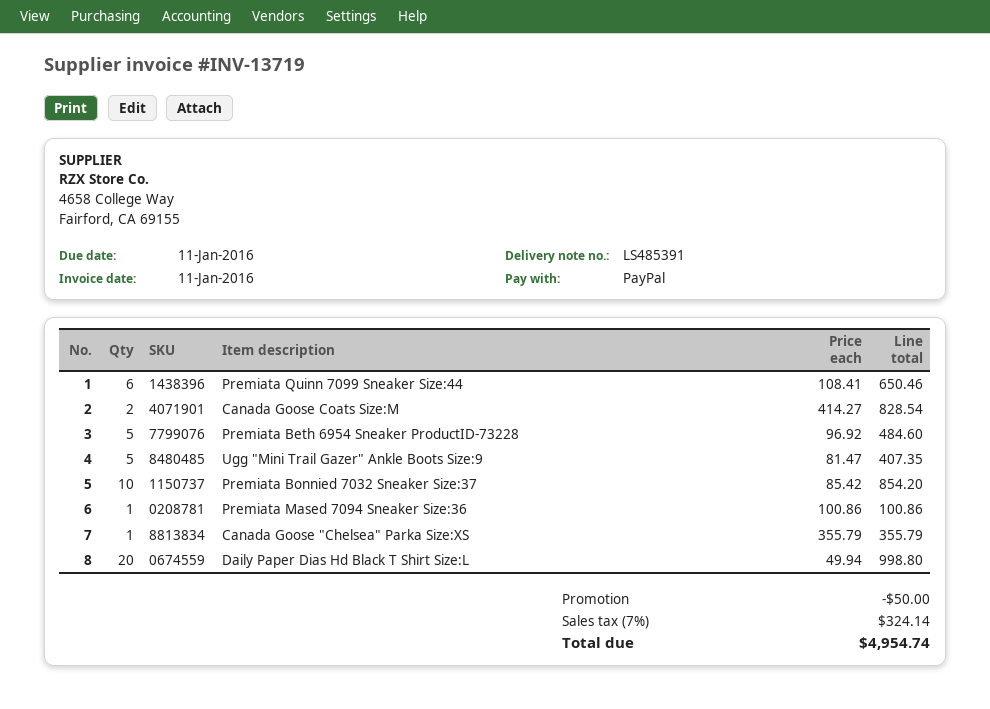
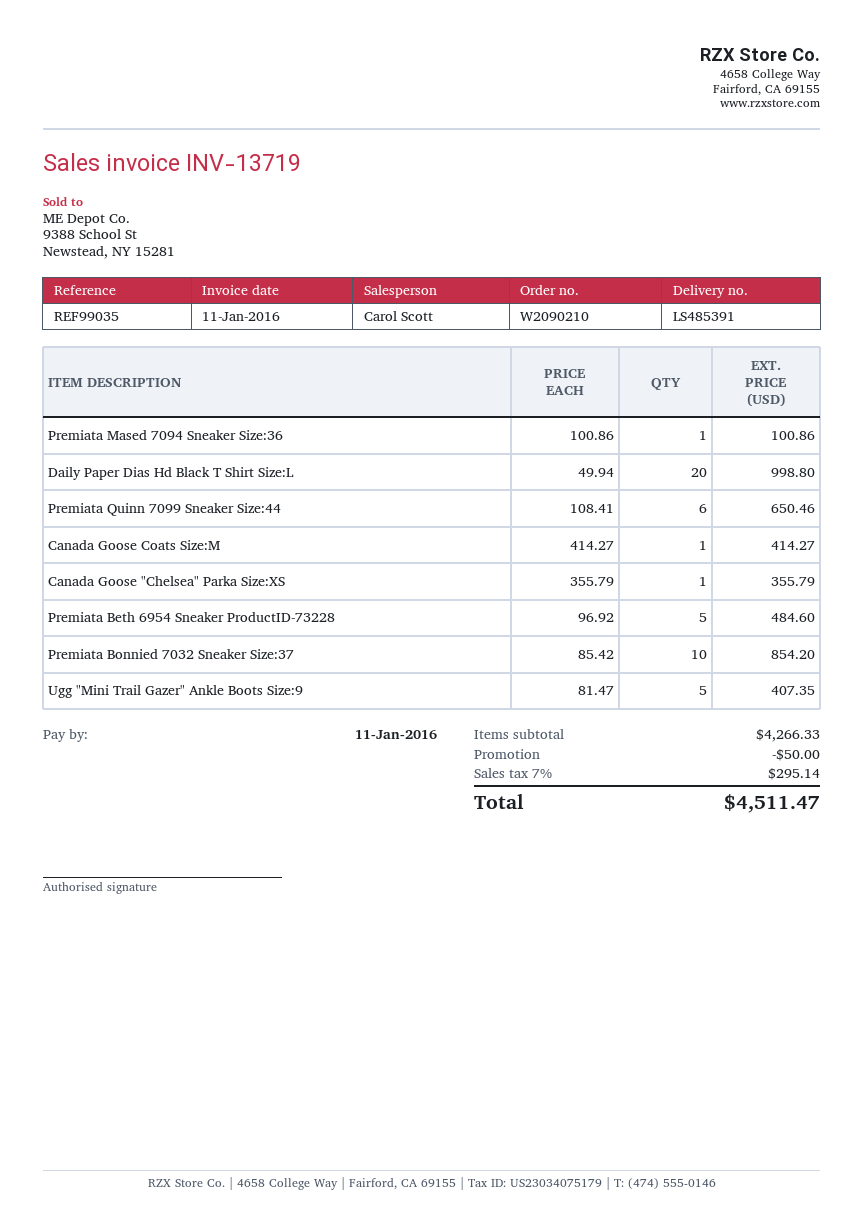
Canada Goose Coats Size:M: 2 x 414.27 = 828.54 -> 1 x 414.27 = 414.27
tax: 7% = 324.14 -> 7% = 295.14
total: 4954.74 -> 4511.47

